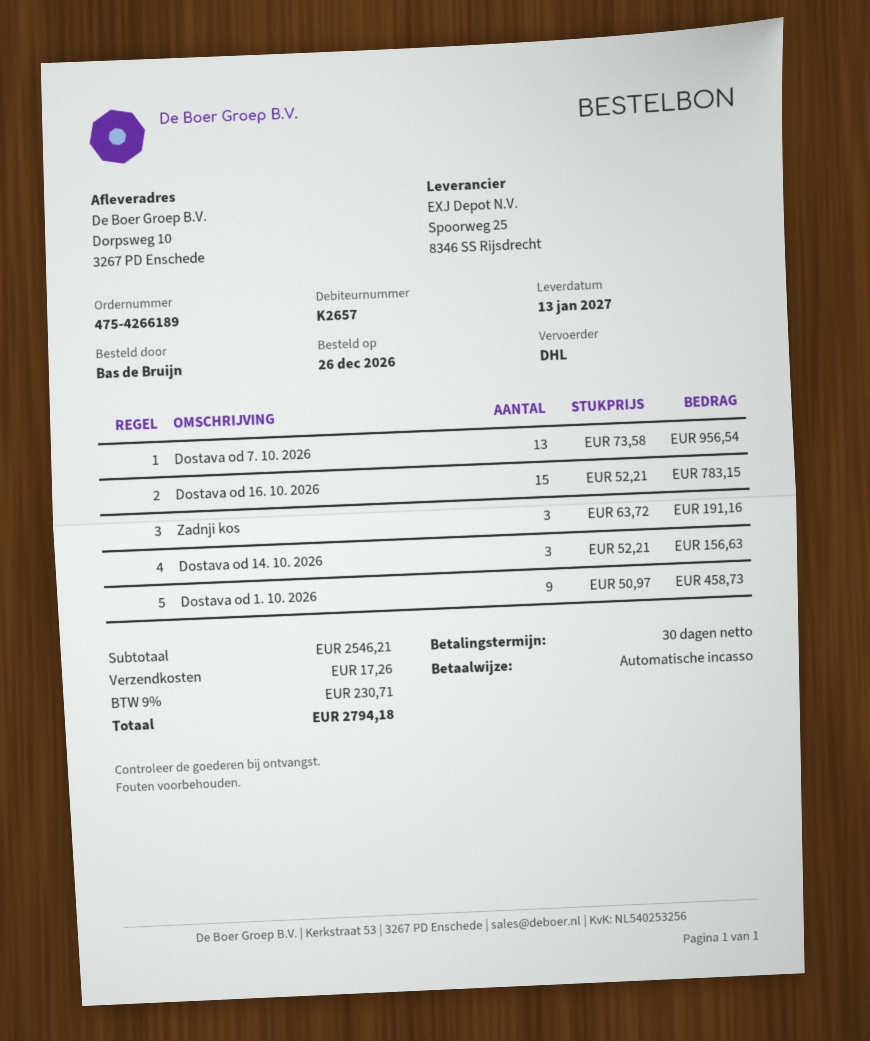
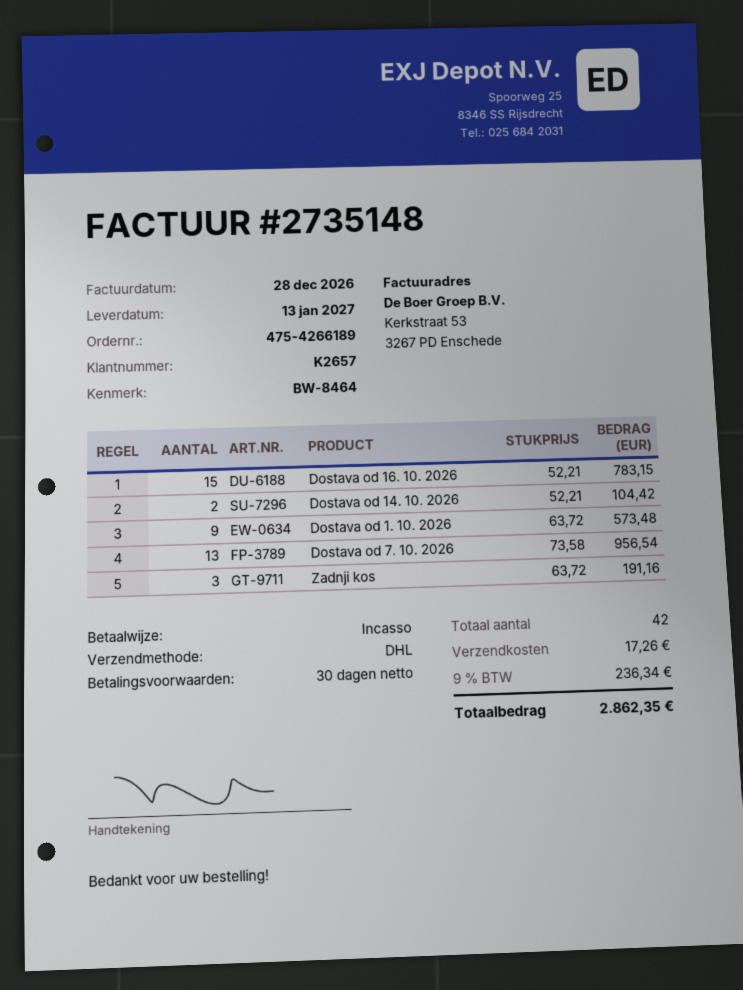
Dostava od 14. 10. 2026: 3 x 52.21 = 156.63 -> 2 x 52.21 = 104.42
Dostava od 1. 10. 2026: 9 x 50.97 = 458.73 -> 9 x 63.72 = 573.48
tax: 9% = 230.71 -> 9% = 236.34
total: 2794.18 -> 2862.35

